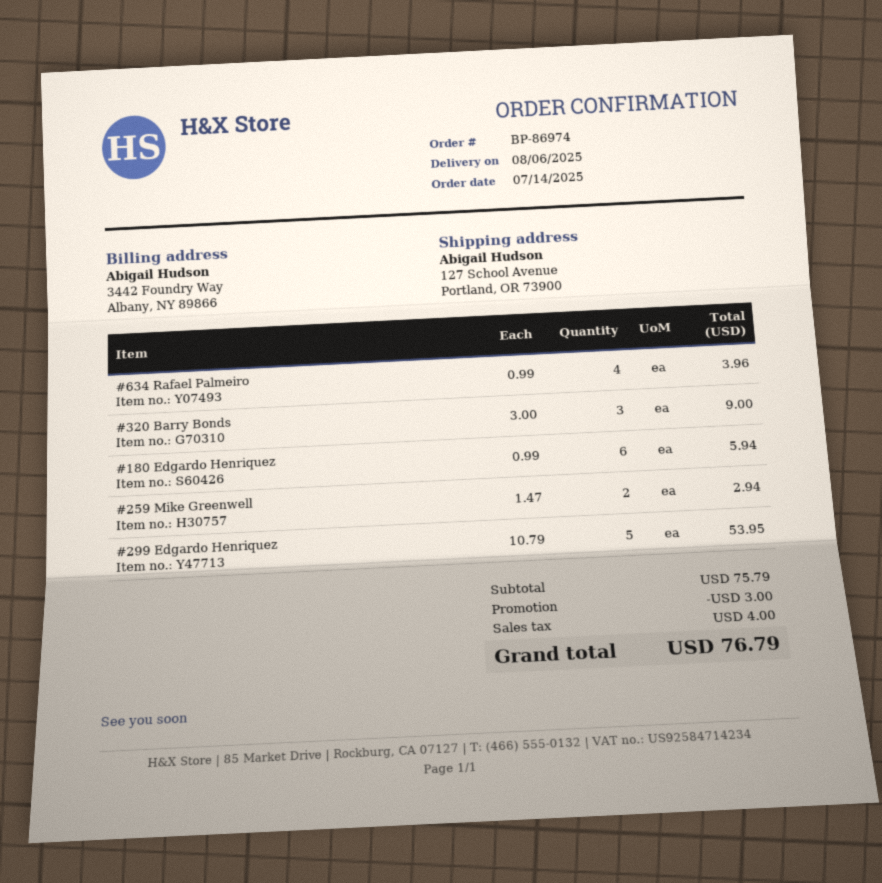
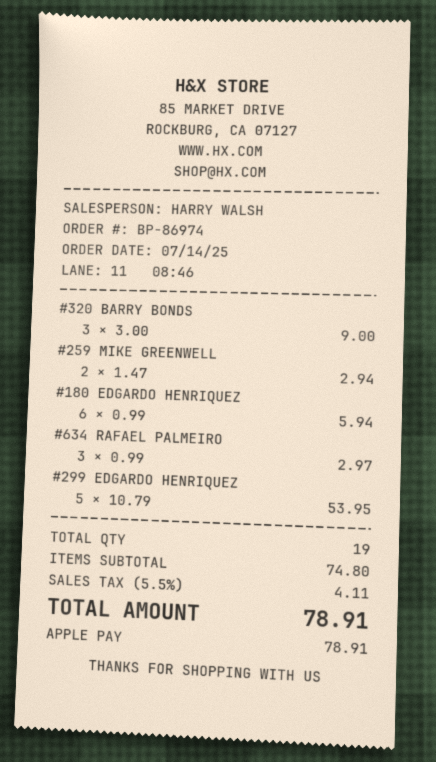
#634 Rafael Palmeiro: 4 x 0.99 = 3.96 -> 3 x 0.99 = 2.97
subtotal: 75.79 -> 74.80
discount: 3.00 -> none
tax: 4.00 -> 4.11
total: 76.79 -> 78.91

